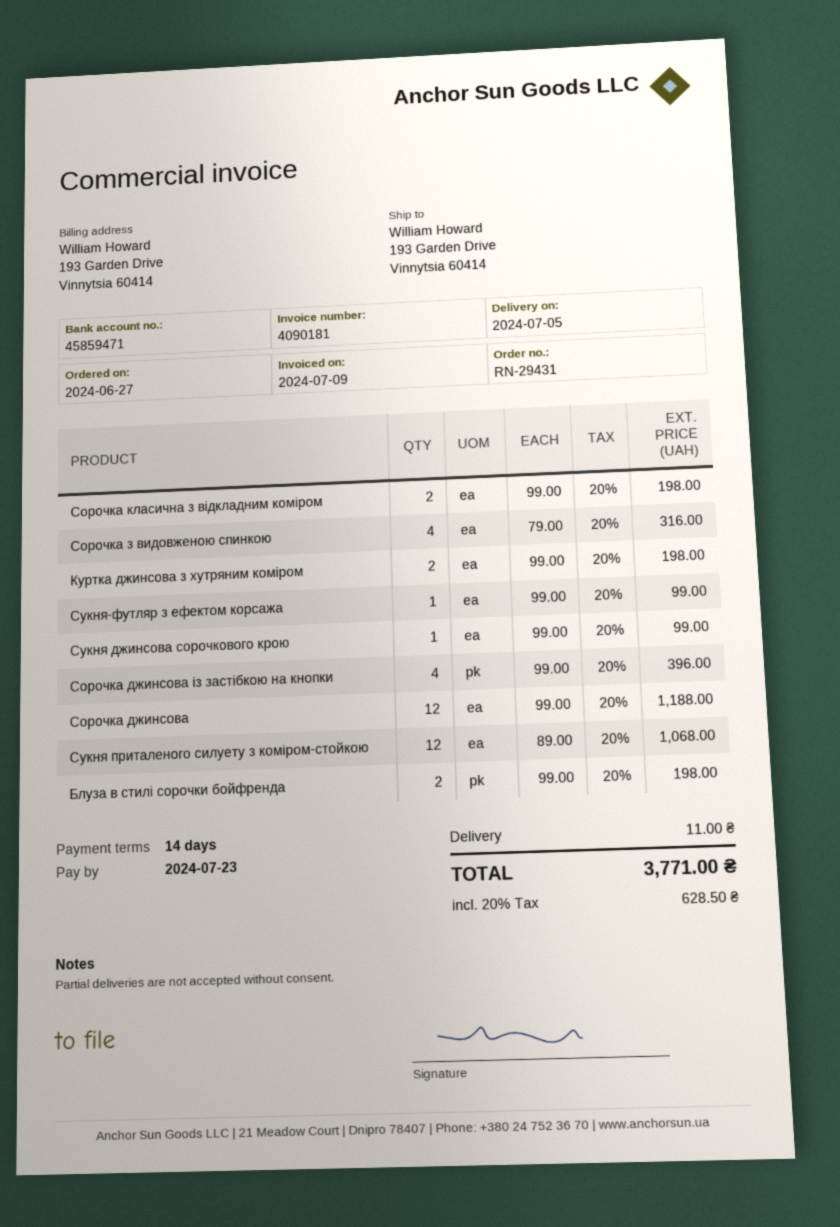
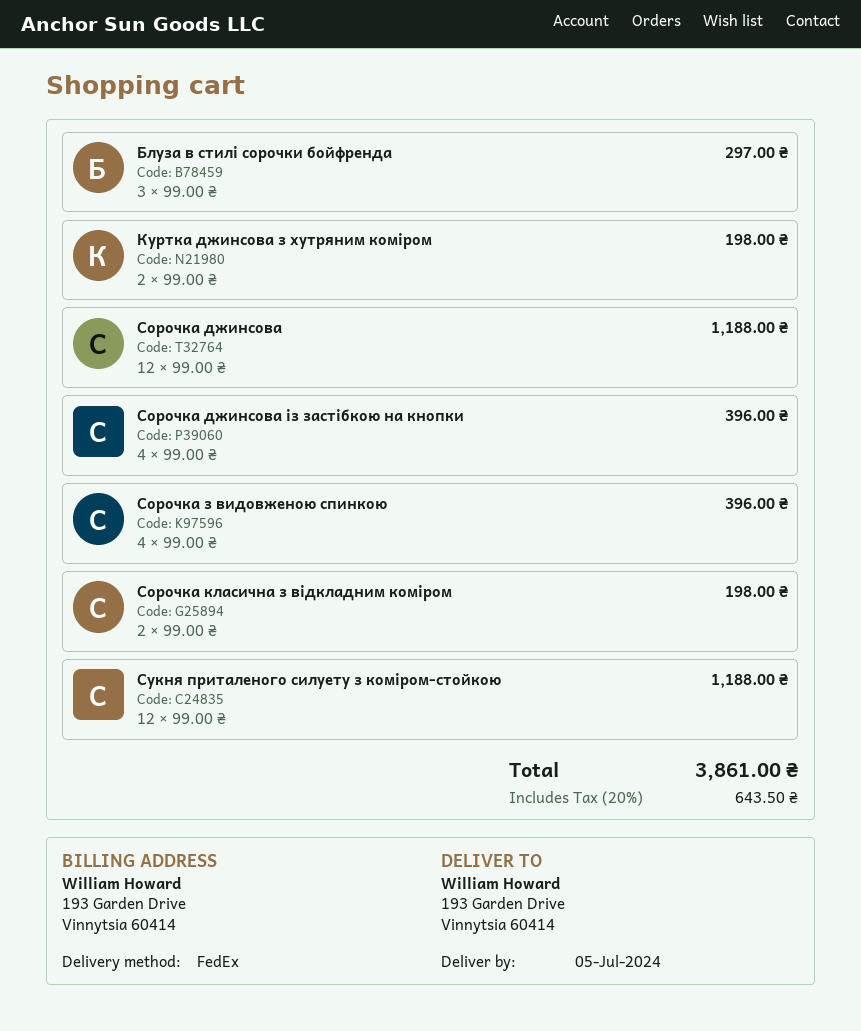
Сорочка з видовженою спинкою: 4 x 79.00 = 316.00 -> 4 x 99.00 = 396.00
Сукня-футляр з ефектом корсажа: 1 x 99.00 = 99.00 -> none
Сукня джинсова сорочкового крою: 1 x 99.00 = 99.00 -> none
Сукня приталеного силуету з коміром-стойкою: 12 x 89.00 = 1068.00 -> 12 x 99.00 = 1188.00
Блуза в стилі сорочки бойфренда: 2 x 99.00 = 198.00 -> 3 x 99.00 = 297.00
shipping: 11.00 -> none
tax: 20% = 628.50 -> 20% = 643.50
total: 3771.00 -> 3861.00

